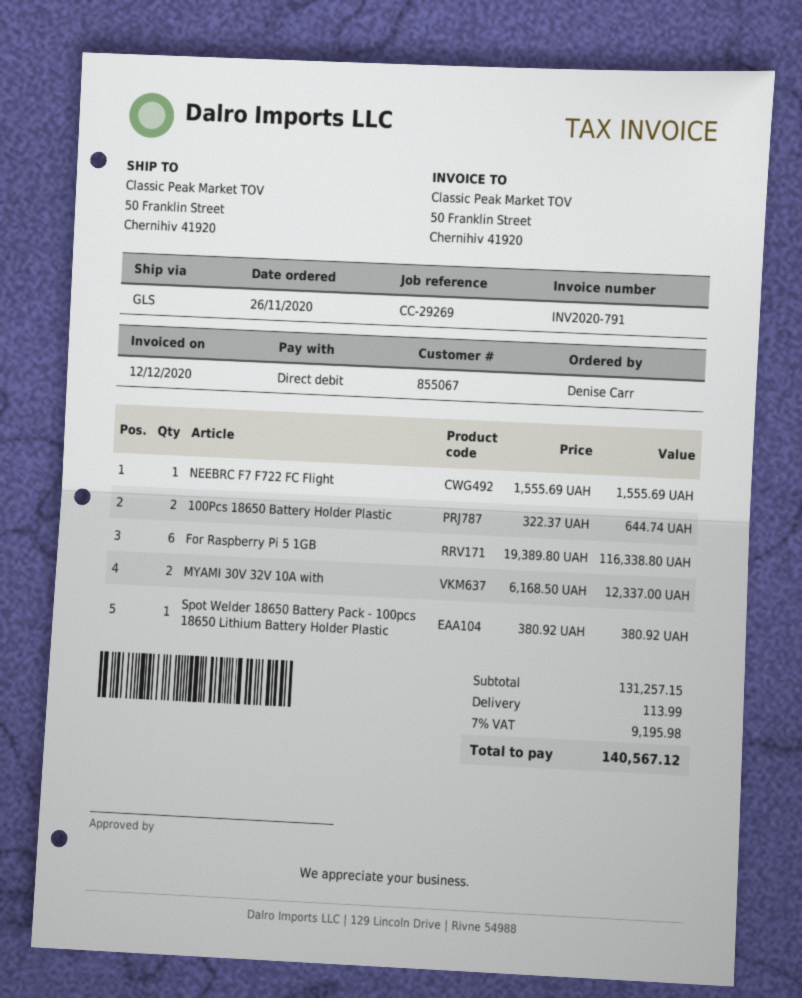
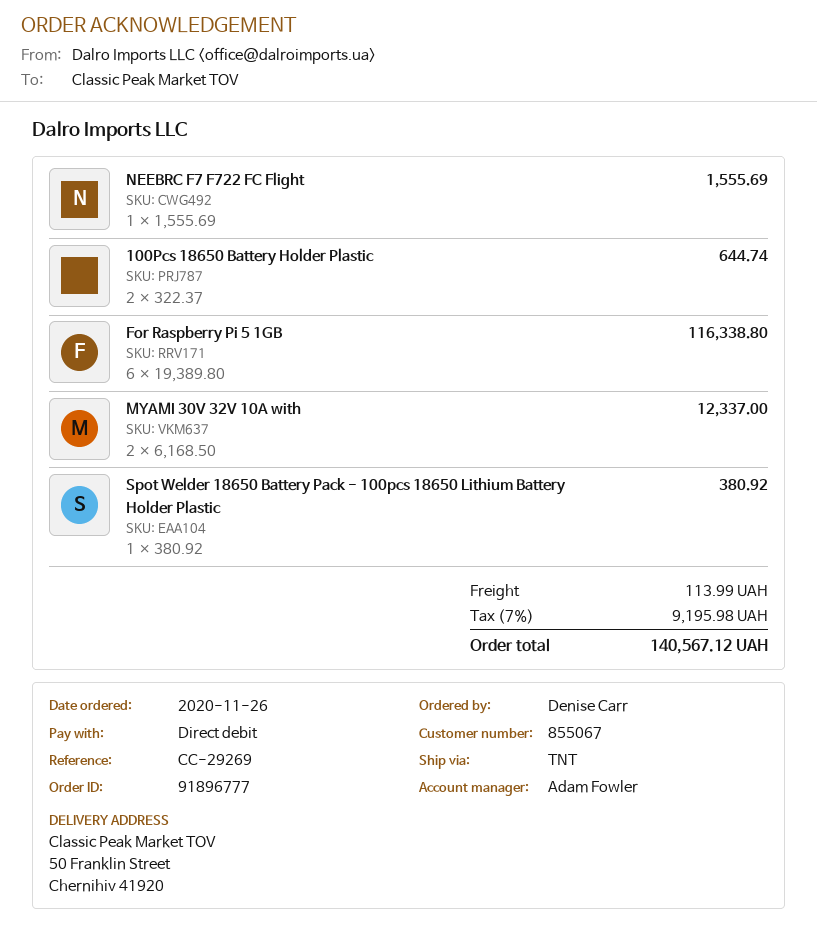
shipping method: GLS -> TNT

